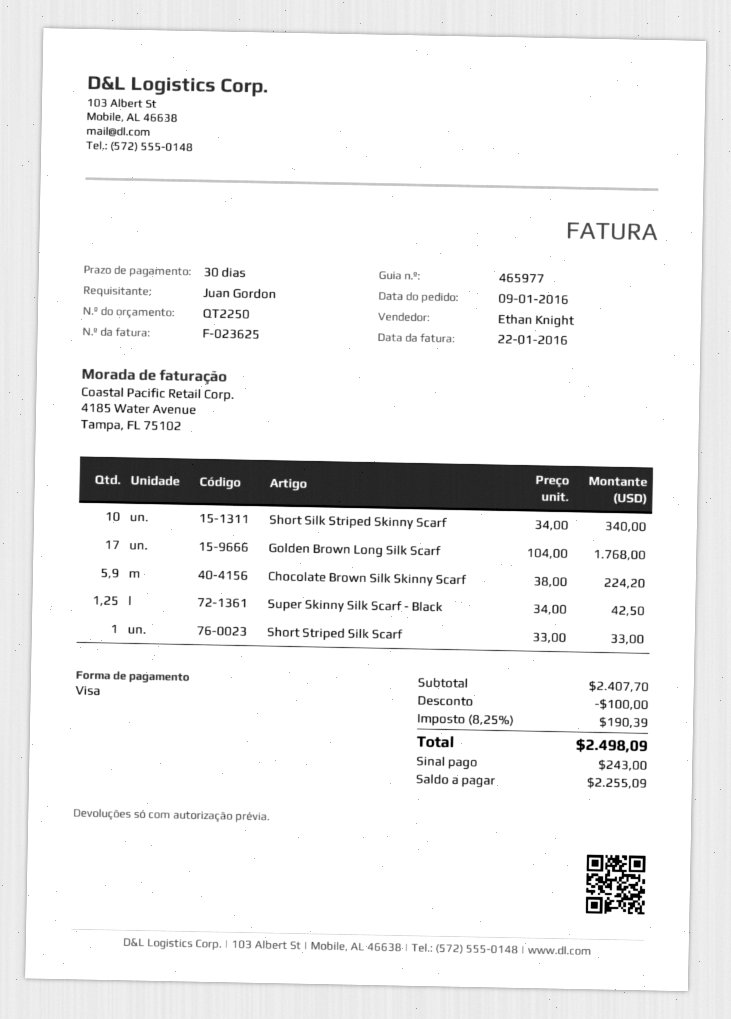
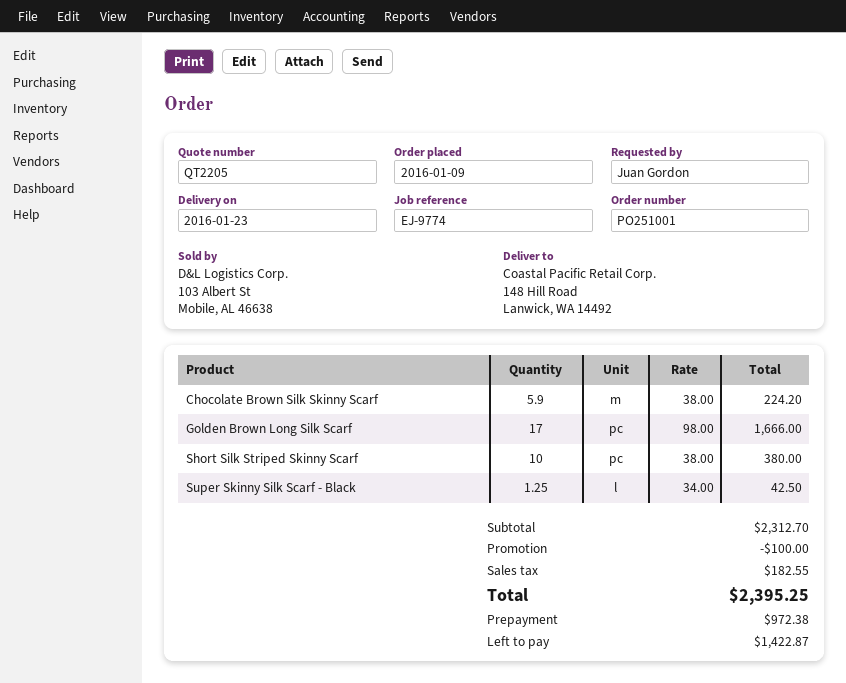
quote number: QT2250 -> QT2205
Short Silk Striped Skinny Scarf: 10 x 34.00 = 340.00 -> 10 x 38.00 = 380.00
Golden Brown Long Silk Scarf: 17 x 104.00 = 1768.00 -> 17 x 98.00 = 1666.00
Short Striped Silk Scarf: 1 x 33.00 = 33.00 -> none
subtotal: 2407.70 -> 2312.70
tax: 190.39 -> 182.55
total: 2498.09 -> 2395.25
deposit: 243.00 -> 972.38
balance: 2255.09 -> 1422.87

